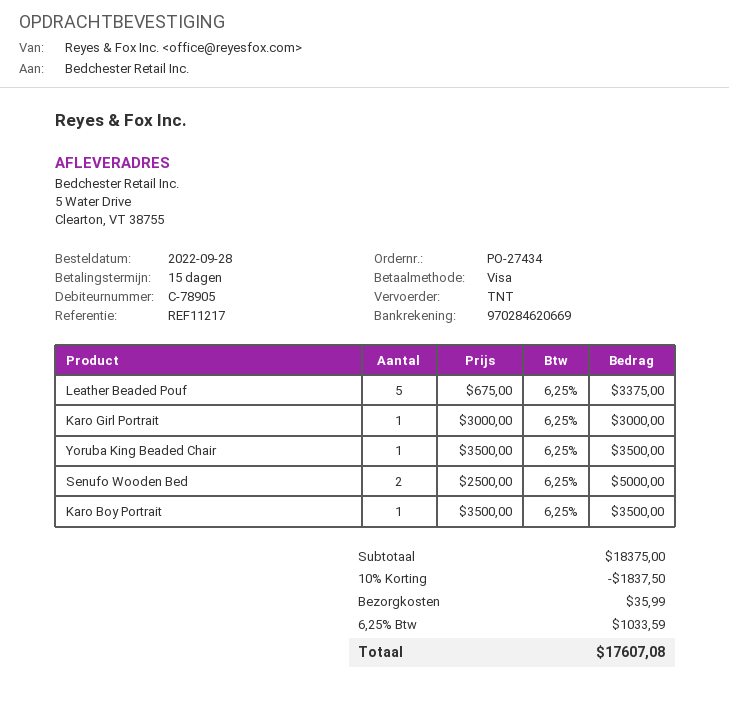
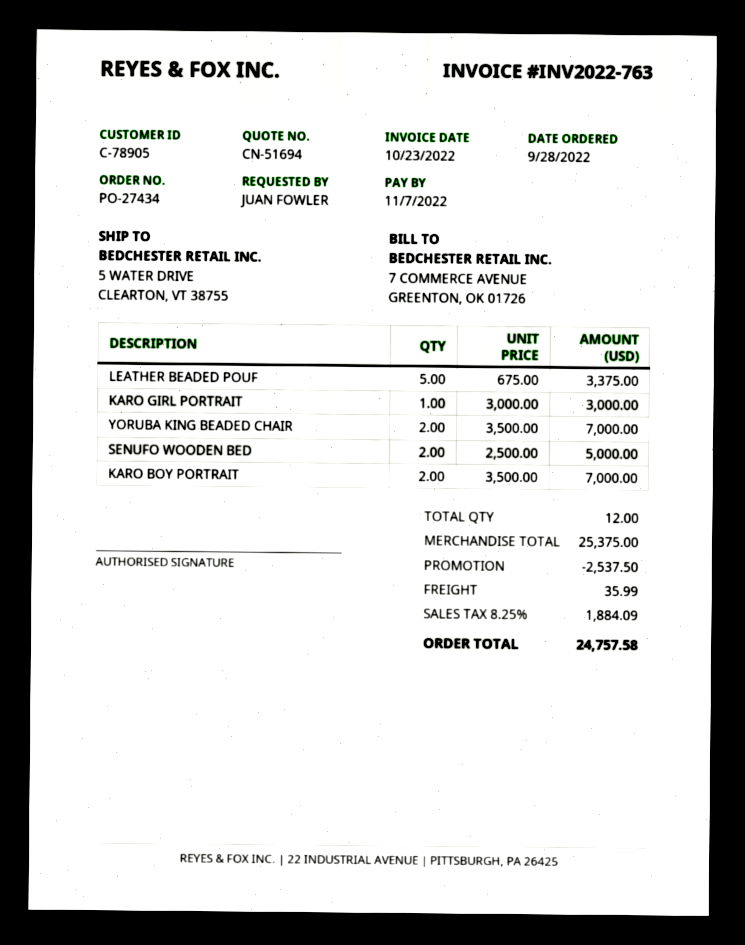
Yoruba King Beaded Chair: 1 x 3500.00 = 3500.00 -> 2 x 3500.00 = 7000.00
Karo Boy Portrait: 1 x 3500.00 = 3500.00 -> 2 x 3500.00 = 7000.00
subtotal: 18375.00 -> 25375.00
discount: 1837.50 -> 2537.50
tax: 6.25% = 1033.59 -> 8.25% = 1884.09
total: 17607.08 -> 24757.58

